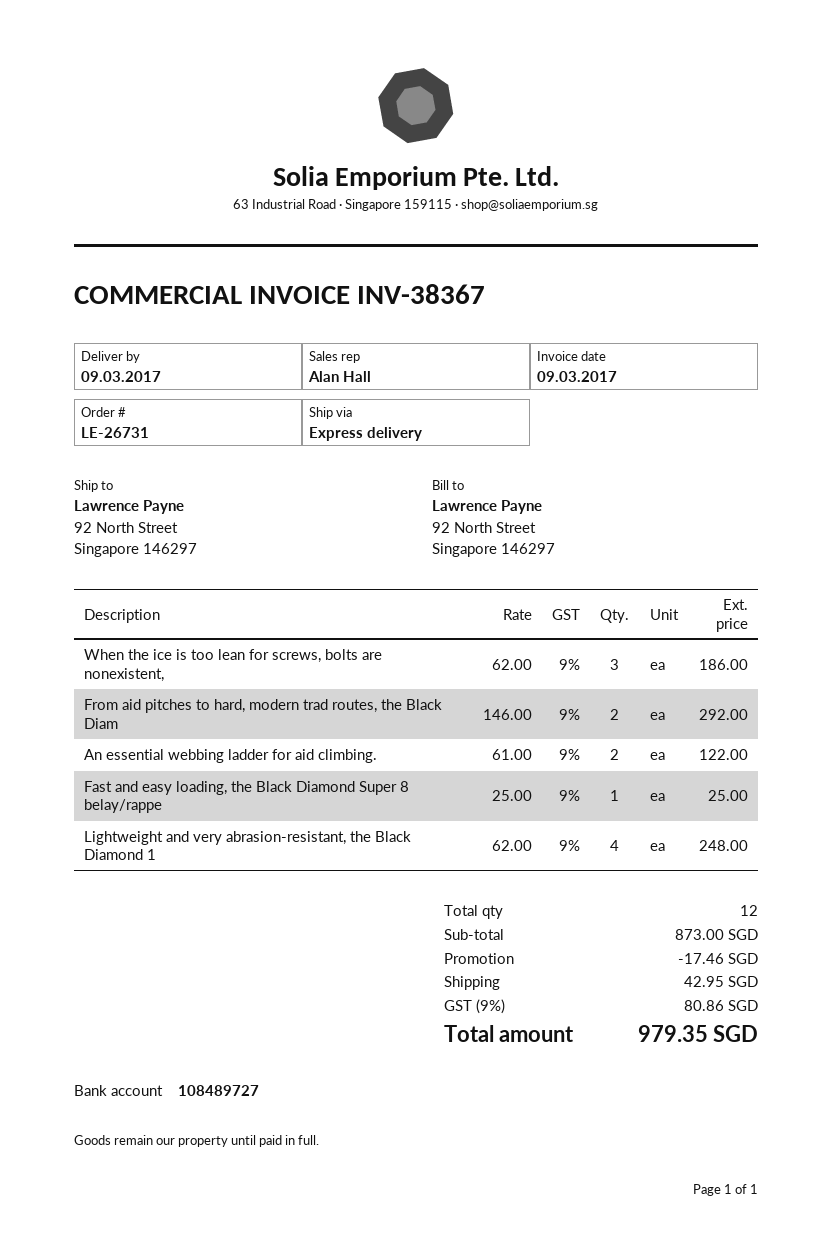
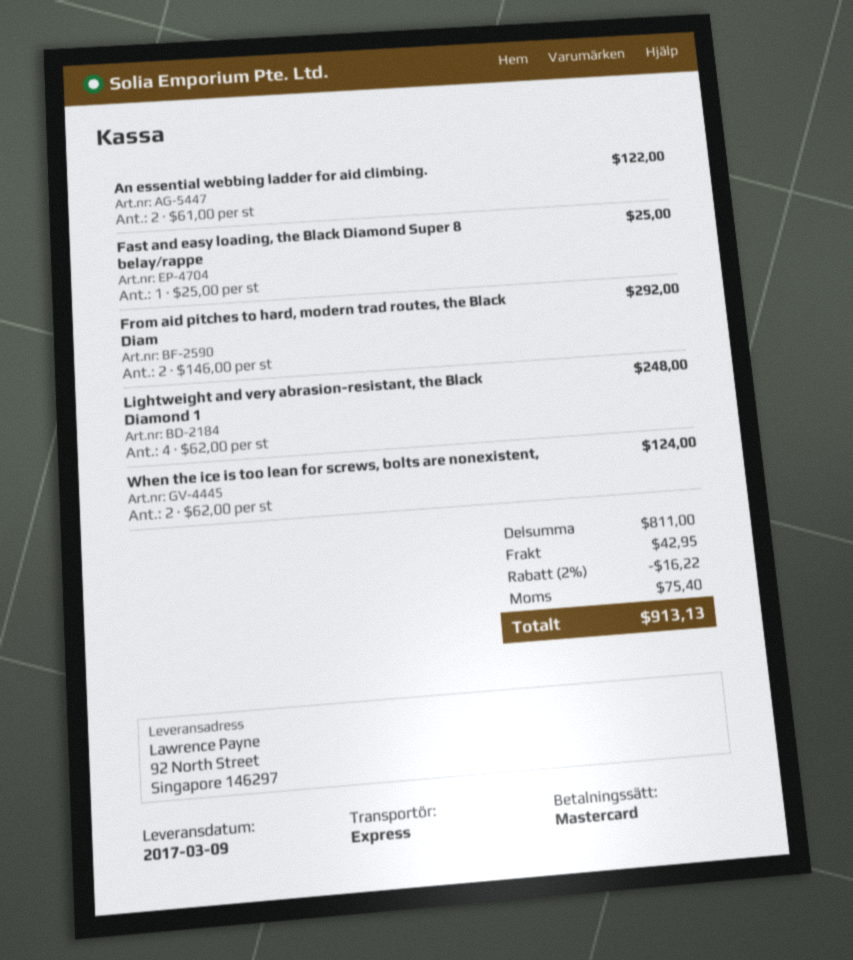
When the ice is too lean for screws, bolts are nonexistent,: 3 x 62.00 = 186.00 -> 2 x 62.00 = 124.00
subtotal: 873.00 -> 811.00
discount: 17.46 -> 16.22
tax: 80.86 -> 75.40
total: 979.35 -> 913.13

